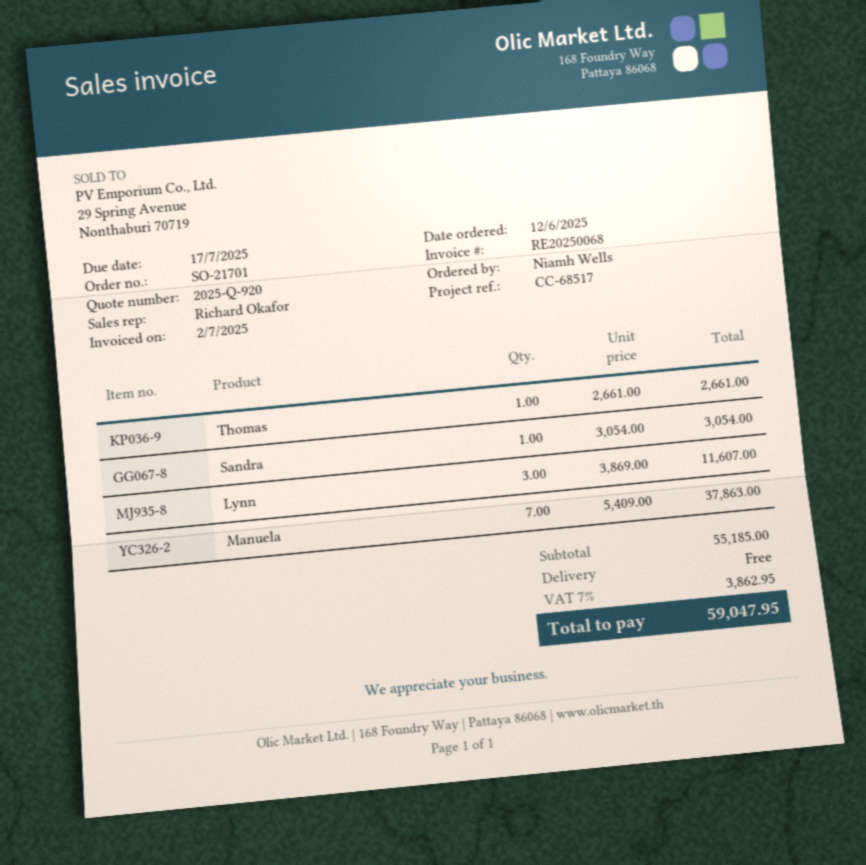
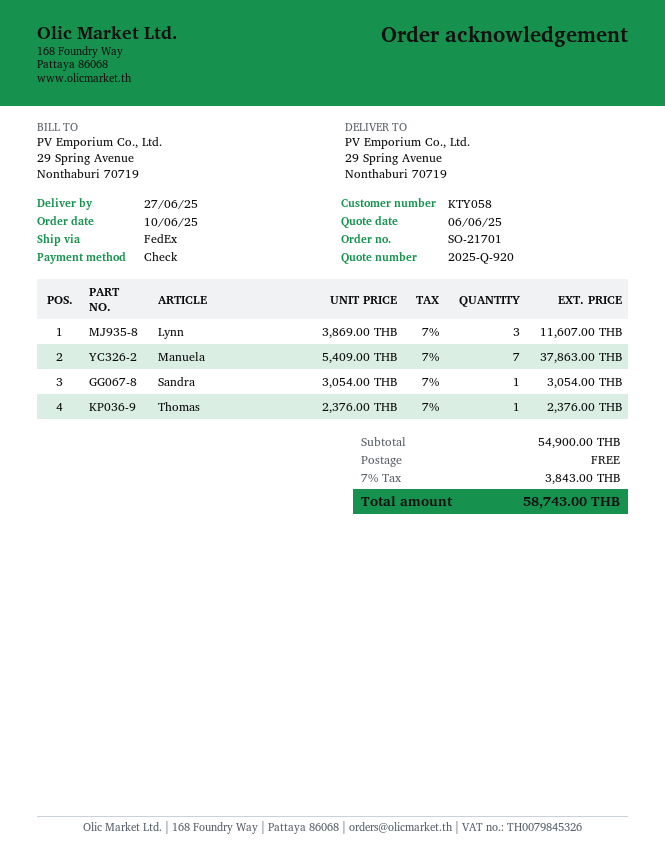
order date: 2025-06-12 -> 2025-06-10
Thomas: 1 x 2661.00 = 2661.00 -> 1 x 2376.00 = 2376.00
subtotal: 55185.00 -> 54900.00
tax: 7% = 3862.95 -> 7% = 3843.00
total: 59047.95 -> 58743.00

